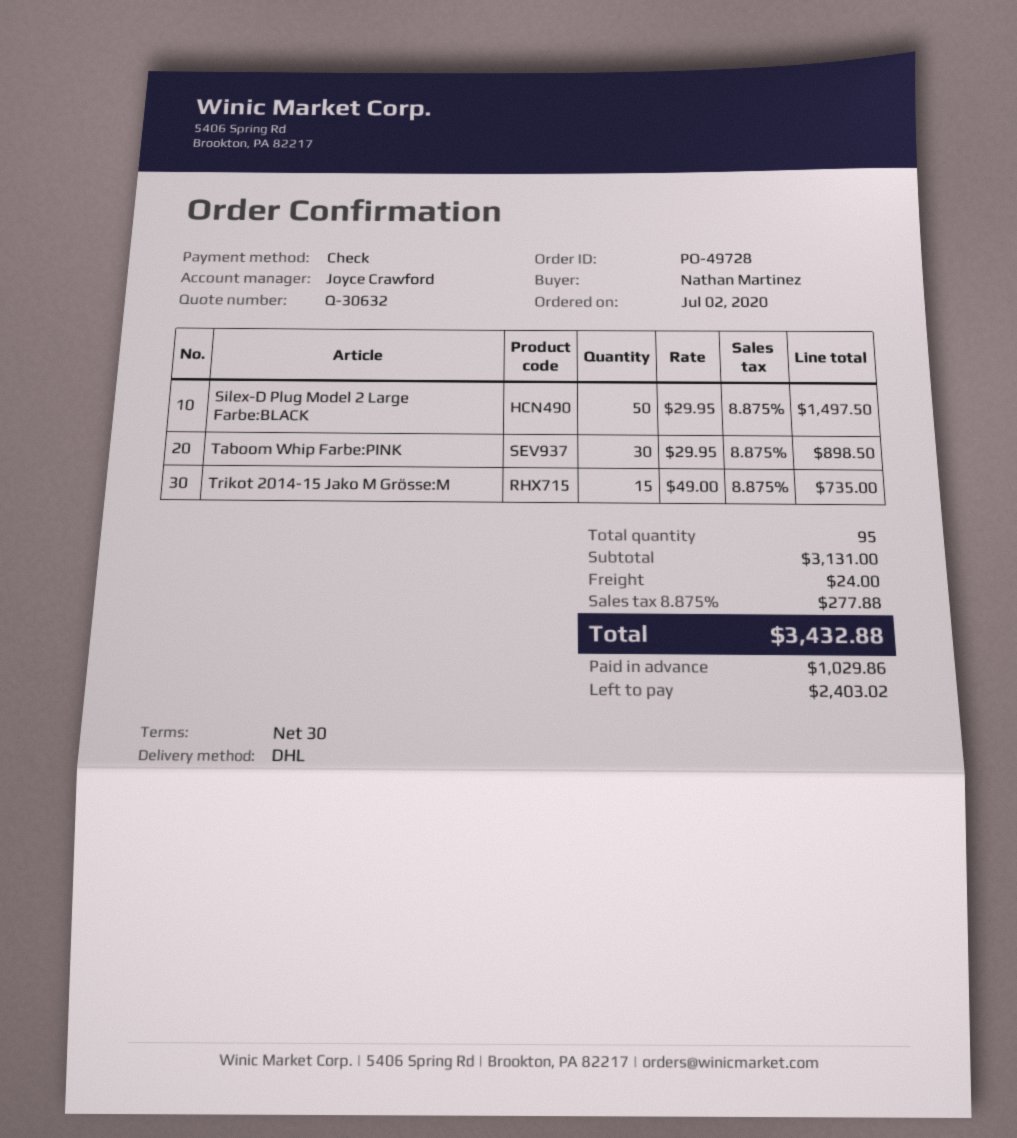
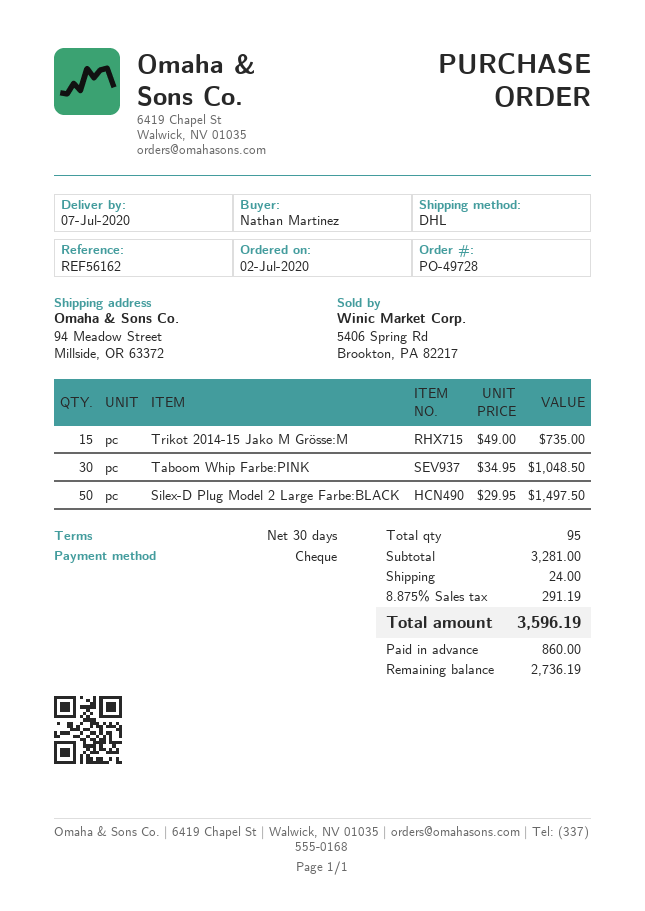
Taboom Whip Farbe:PINK: 30 x 29.95 = 898.50 -> 30 x 34.95 = 1048.50
subtotal: 3131.00 -> 3281.00
tax: 8.875% = 277.88 -> 8.875% = 291.19
total: 3432.88 -> 3596.19
deposit: 1029.86 -> 860.00
balance: 2403.02 -> 2736.19

